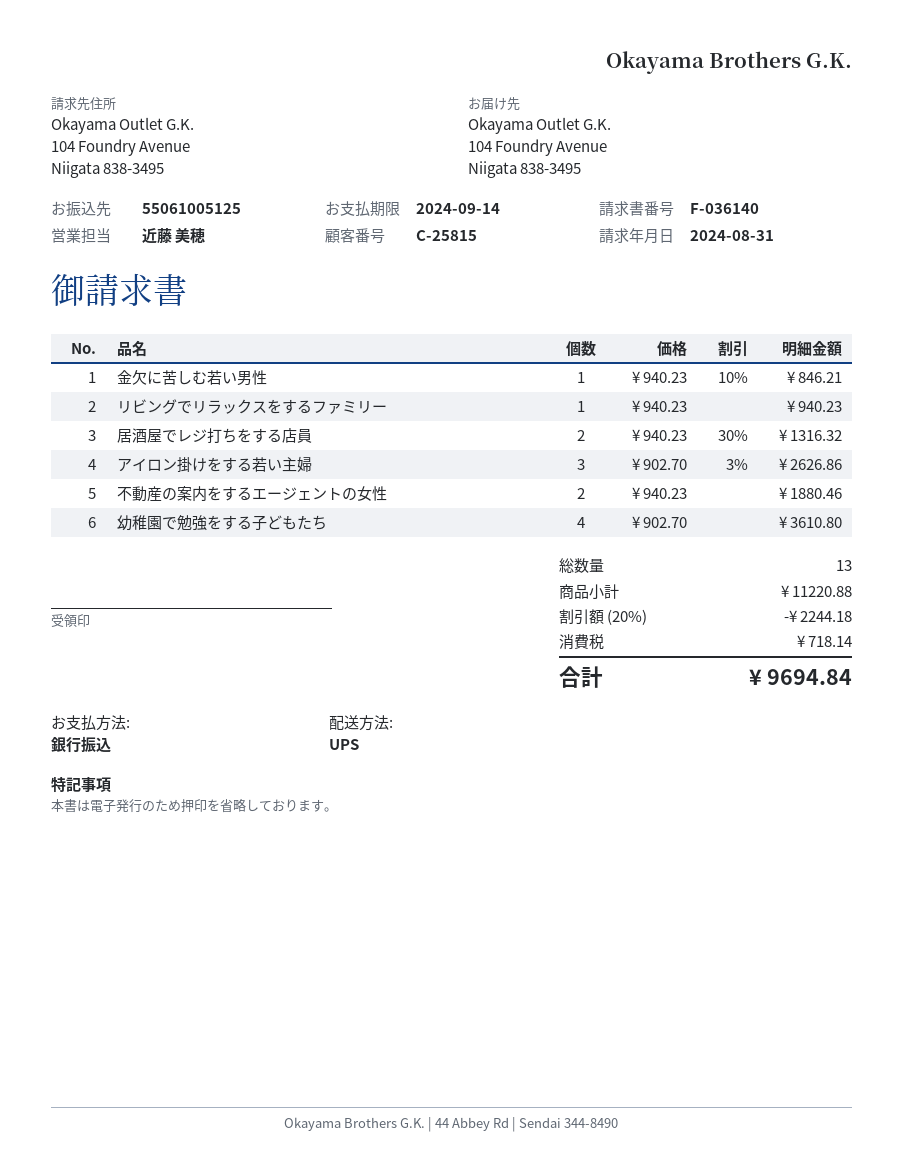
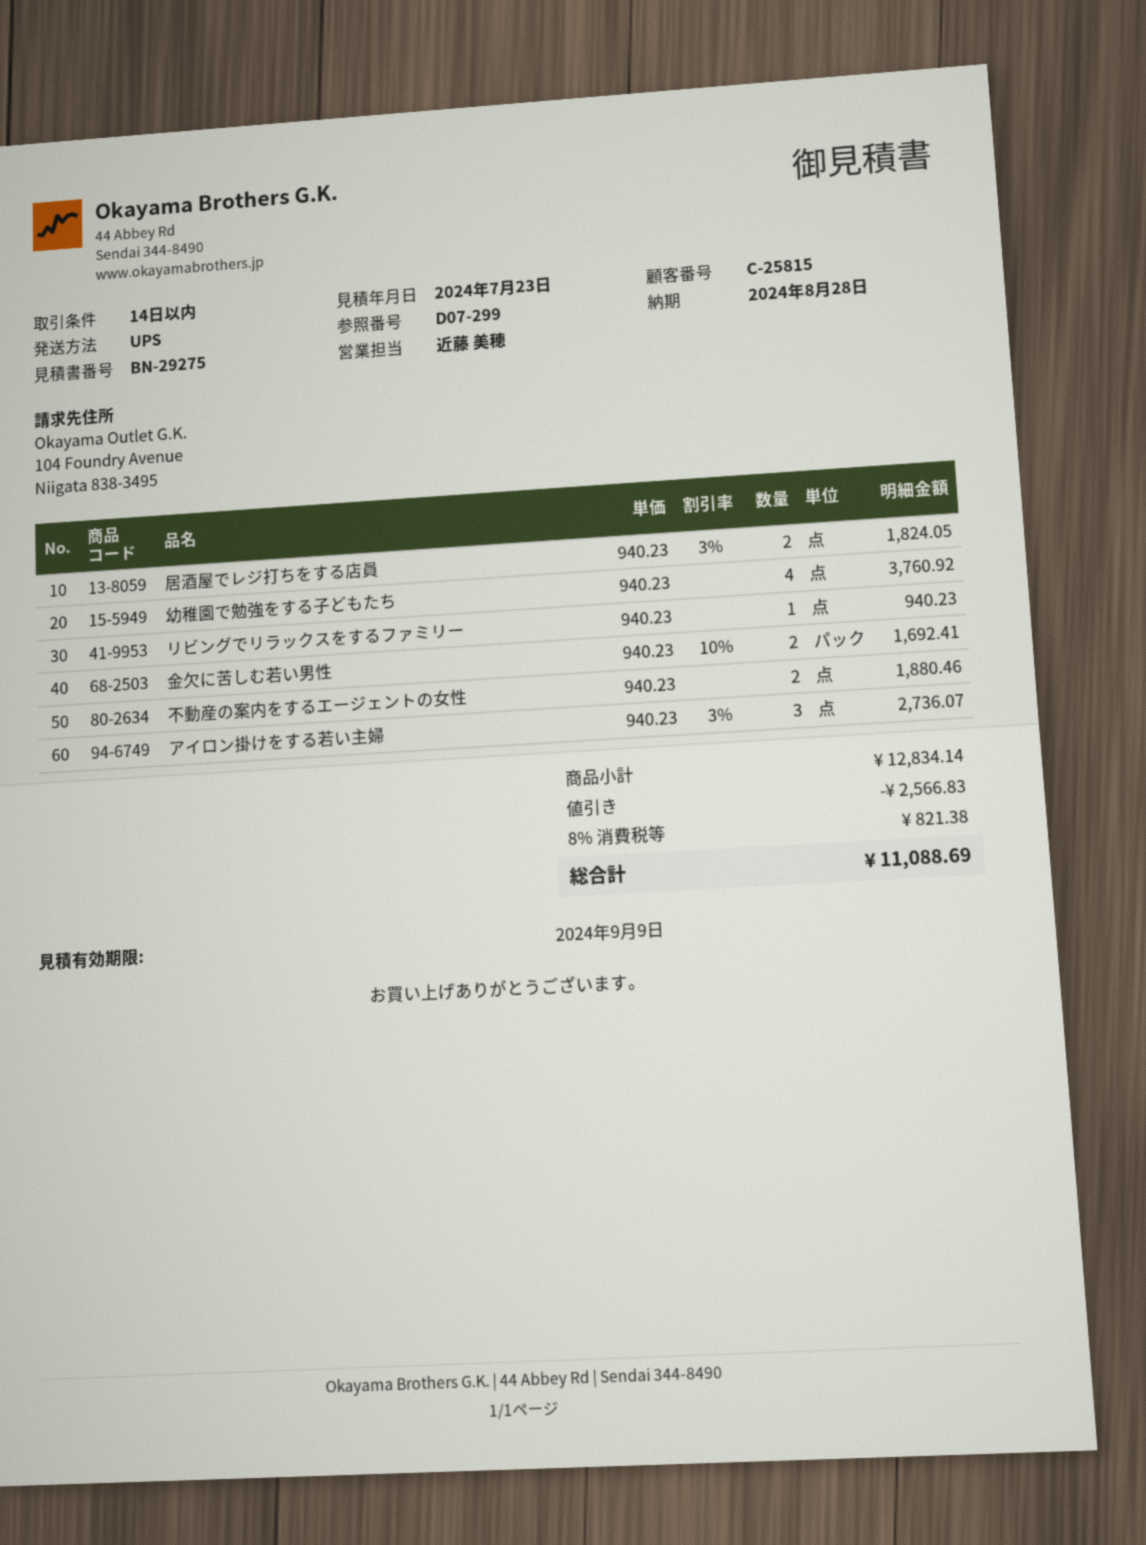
金欠に苦しむ若い男性: 1 x 940.23 - 10% = 846.21 -> 2 x 940.23 - 10% = 1692.41
居酒屋でレジ打ちをする店員: 2 x 940.23 - 30% = 1316.32 -> 2 x 940.23 - 3% = 1824.05
アイロン掛けをする若い主婦: 3 x 902.70 - 3% = 2626.86 -> 3 x 940.23 - 3% = 2736.07
幼稚園で勉強をする子どもたち: 4 x 902.70 = 3610.80 -> 4 x 940.23 = 3760.92
subtotal: 11220.88 -> 12834.14
discount: 2244.18 -> 2566.83
tax: 718.14 -> 821.38
total: 9694.84 -> 11088.69

